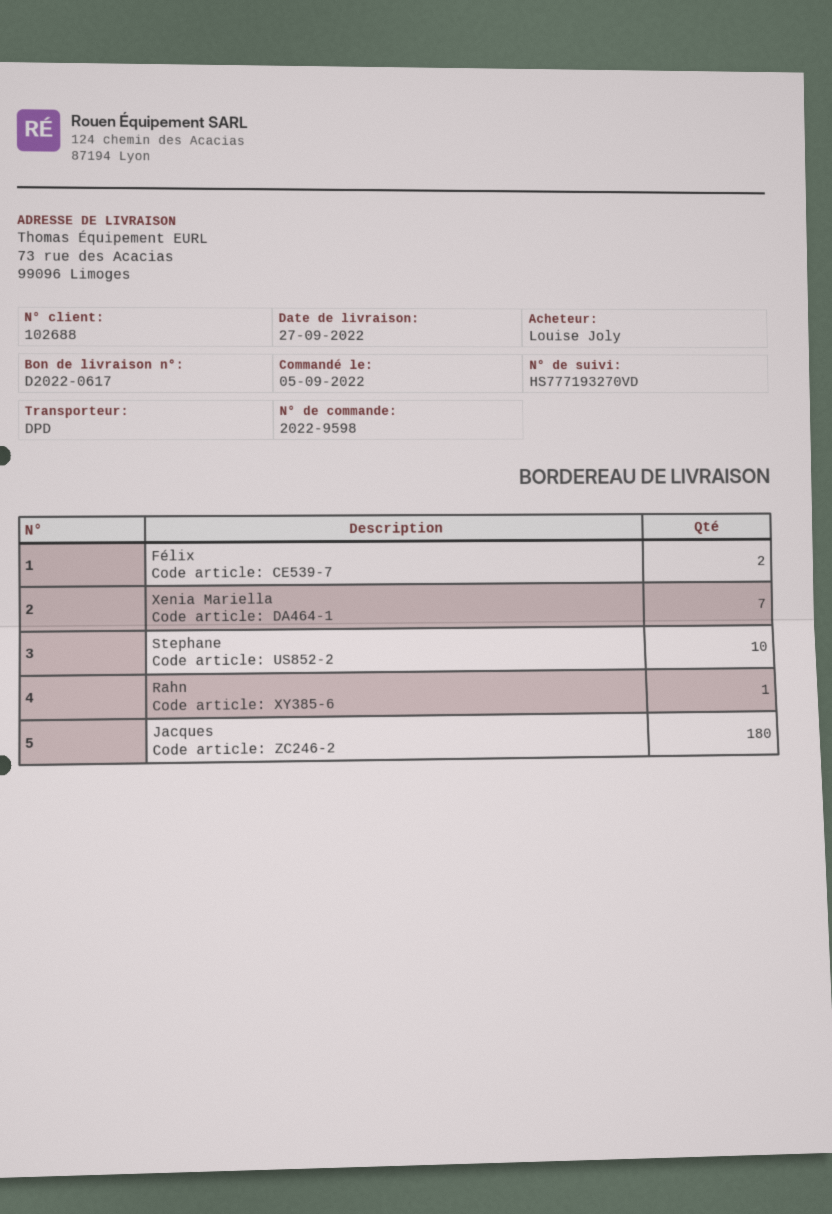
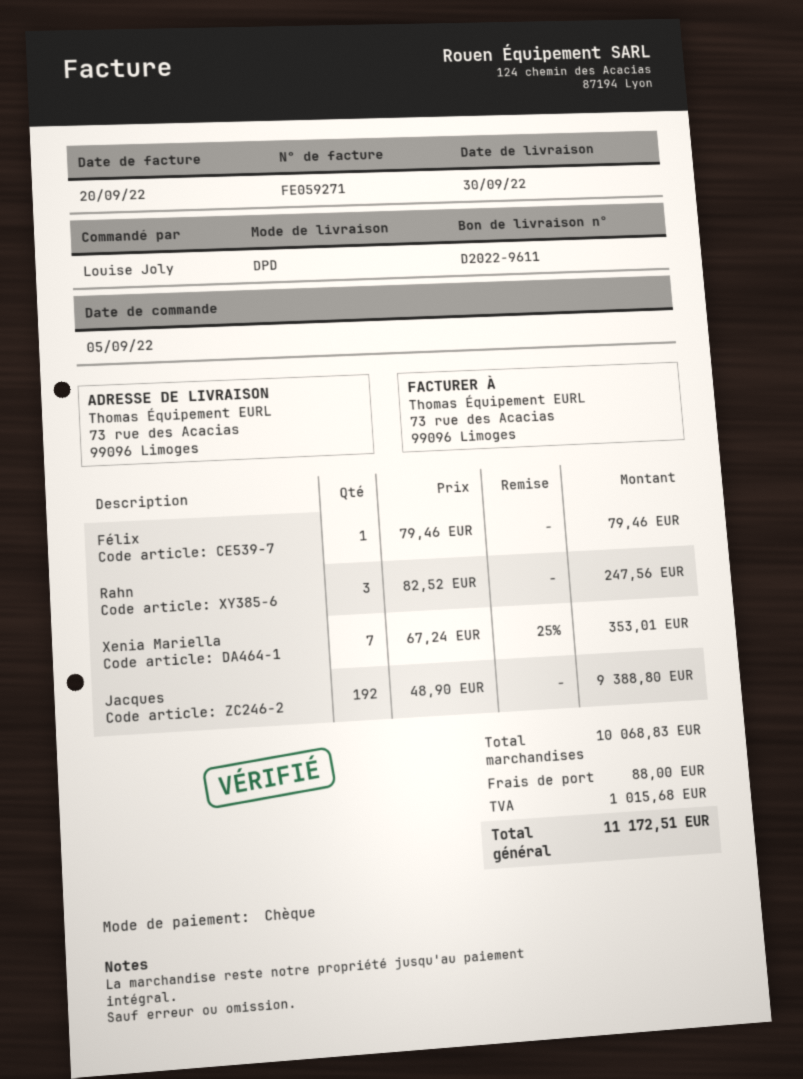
delivery note number: D2022-0617 -> D2022-9611
delivery date: 2022-09-27 -> 2022-09-30
Félix: 2 -> 1
Stephane: 10 -> none
Rahn: 1 -> 3
Jacques: 180 -> 192

